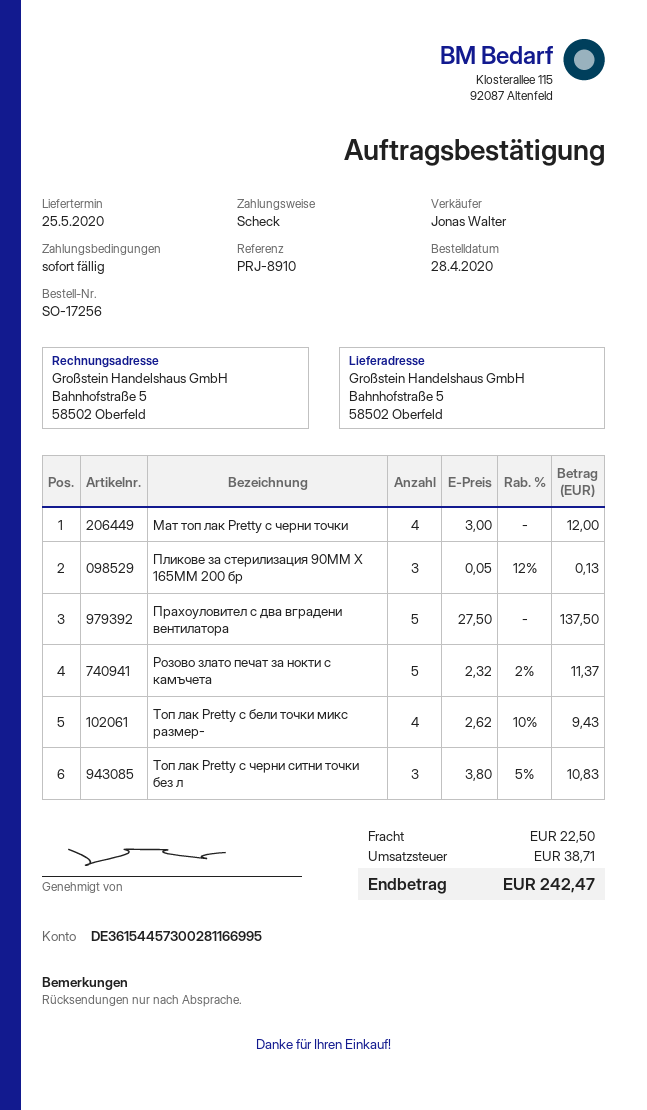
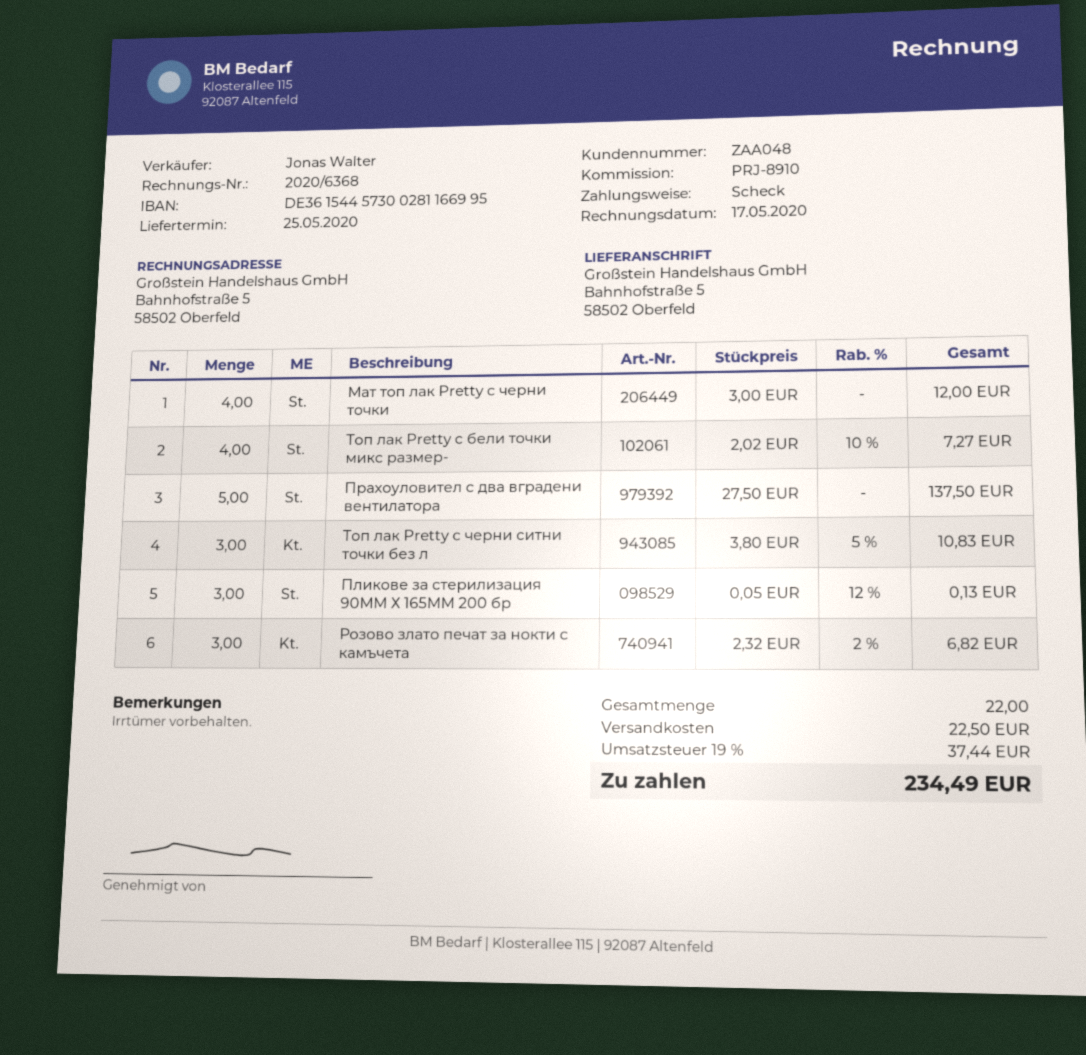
Розово злато печат за нокти с камъчета: 5 x 2.32 - 2% = 11.37 -> 3 x 2.32 - 2% = 6.82
Топ лак Pretty с бели точки микс размер-: 4 x 2.62 - 10% = 9.43 -> 4 x 2.02 - 10% = 7.27
tax: 38.71 -> 37.44
total: 242.47 -> 234.49

